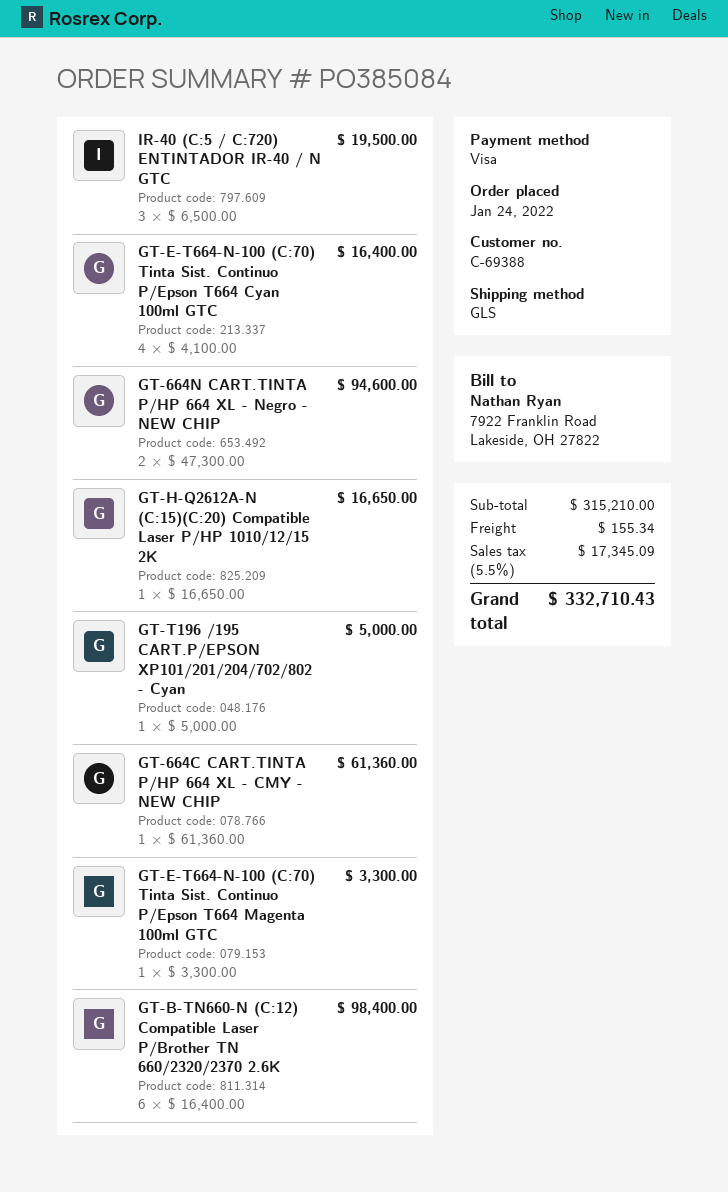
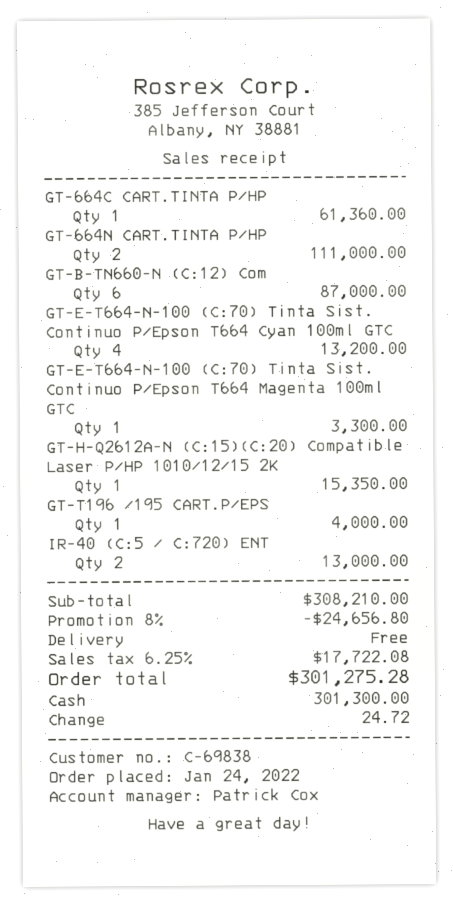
customer number: C-69388 -> C-69838
payment method: Visa -> cash
IR-40 (C:5 / C:720) ENTINTADOR IR-40 / N GTC: 3 for 19500.00 -> 2 for 13000.00
GT-E-T664-N-100 (C:70) Tinta Sist. Continuo P/Epson T664 Cyan 100ml GTC: 4 for 16400.00 -> 4 for 13200.00
GT-664N CART.TINTA P/HP 664 XL - Negro - NEW CHIP: 2 for 94600.00 -> 2 for 111000.00
GT-H-Q2612A-N (C:15)(C:20) Compatible Laser P/HP 1010/12/15 2K: 1 for 16650.00 -> 1 for 15350.00
GT-T196 /195 CART.P/EPSON XP101/201/204/702/802 - Cyan: 1 for 5000.00 -> 1 for 4000.00
GT-B-TN660-N (C:12) Compatible Laser P/Brother TN 660/2320/2370 2.6K: 6 for 98400.00 -> 6 for 87000.00
subtotal: 315210.00 -> 308210.00
discount: none -> 8% = 24656.80
shipping: 155.34 -> 0.00
tax: 5.5% = 17345.09 -> 6.25% = 17722.08
total: 332710.43 -> 301275.28

